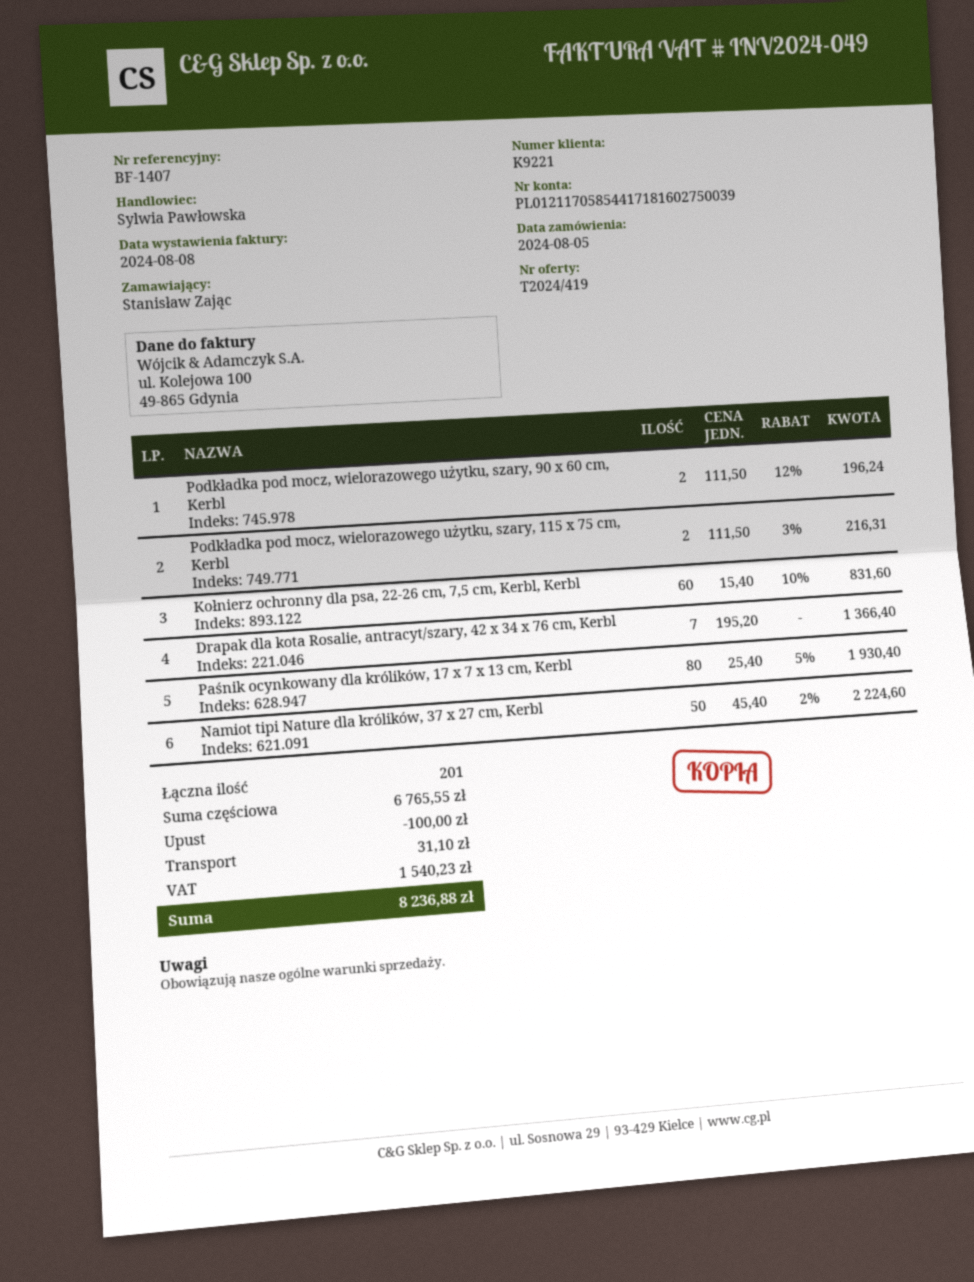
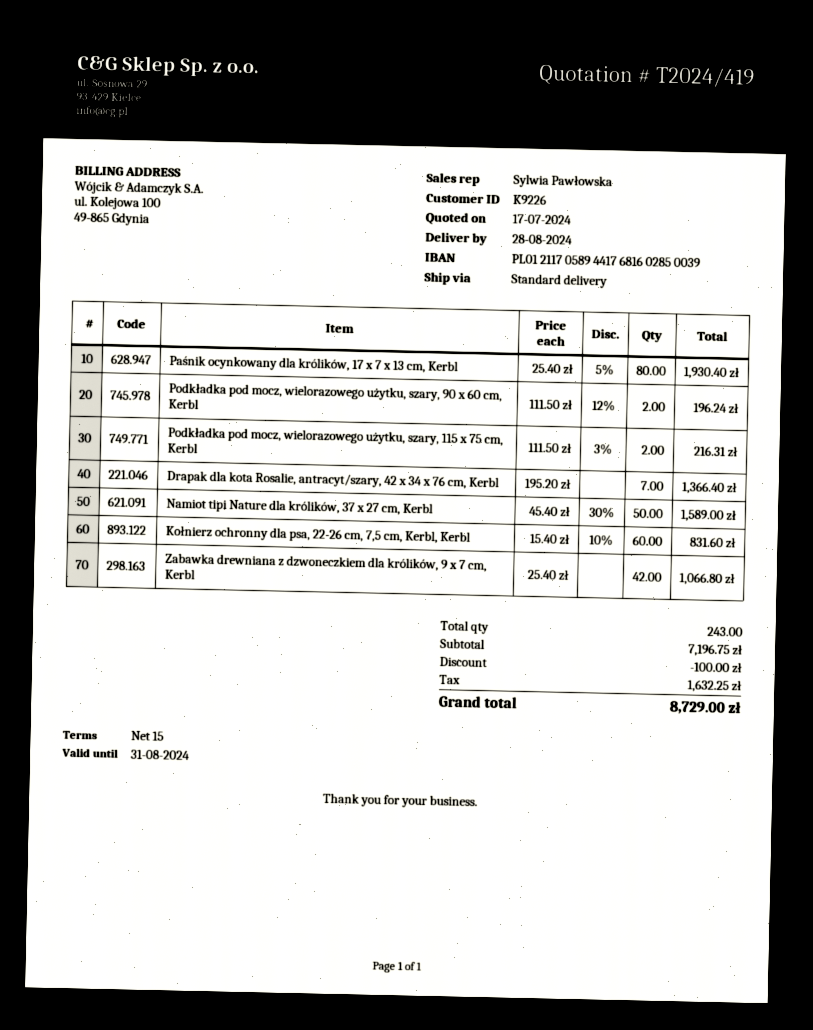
customer number: K9221 -> K9226
bank account: PL01211705854417181602750039 -> PL01211705894417681602850039
Namiot tipi Nature dla królików, 37 x 27 cm, Kerbl: 50 x 45.40 - 2% = 2224.60 -> 50 x 45.40 - 30% = 1589.00
Zabawka drewniana z dzwoneczkiem dla królików, 9 x 7 cm, Kerbl: none -> 42 x 25.40 = 1066.80
total quantity: 201 -> 243
subtotal: 6765.55 -> 7196.75
shipping: 31.10 -> none
tax: 1540.23 -> 1632.25
total: 8236.88 -> 8729.00

